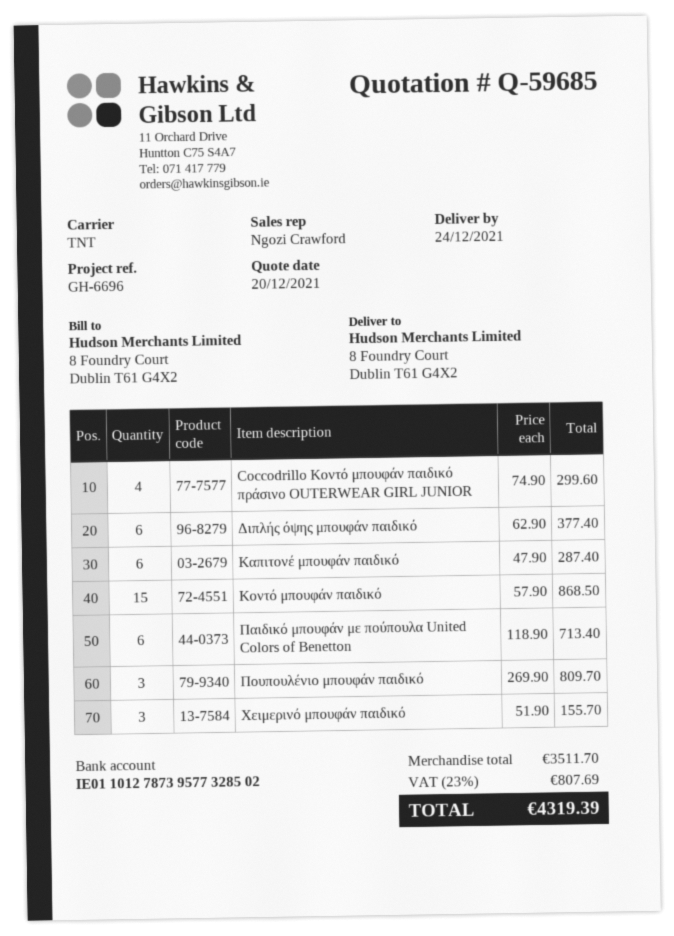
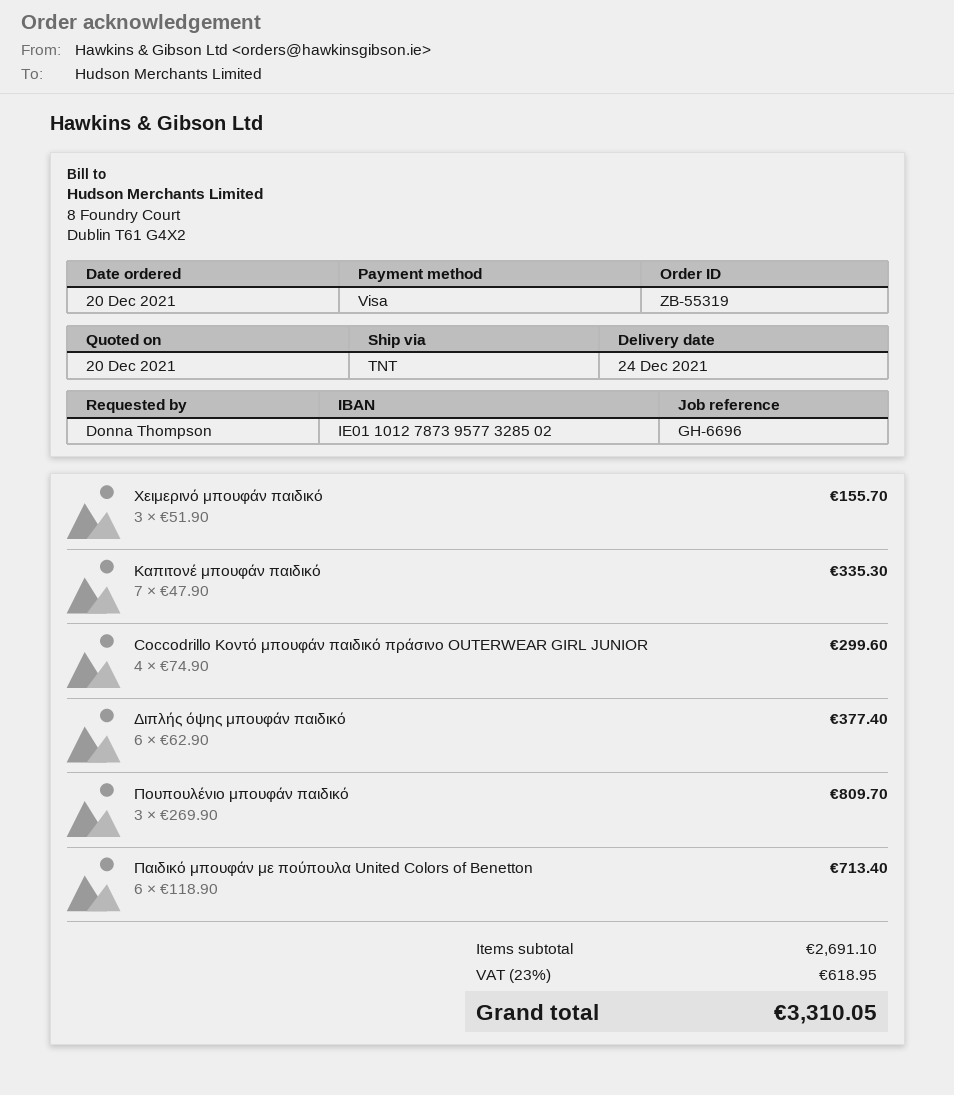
Καπιτονέ μπουφάν παιδικό: 6 x 47.90 = 287.40 -> 7 x 47.90 = 335.30
Κοντό μπουφάν παιδικό: 15 x 57.90 = 868.50 -> none
subtotal: 3511.70 -> 2691.10
tax: 23% = 807.69 -> 23% = 618.95
total: 4319.39 -> 3310.05

